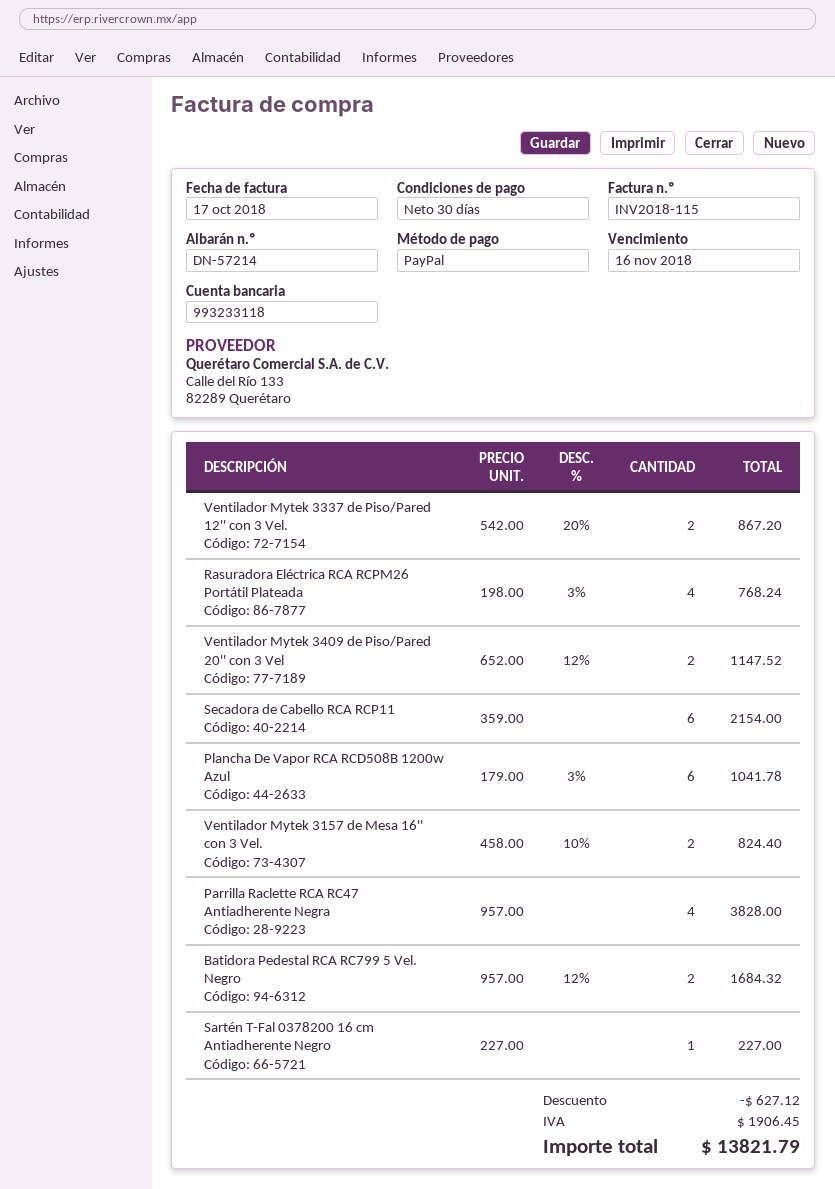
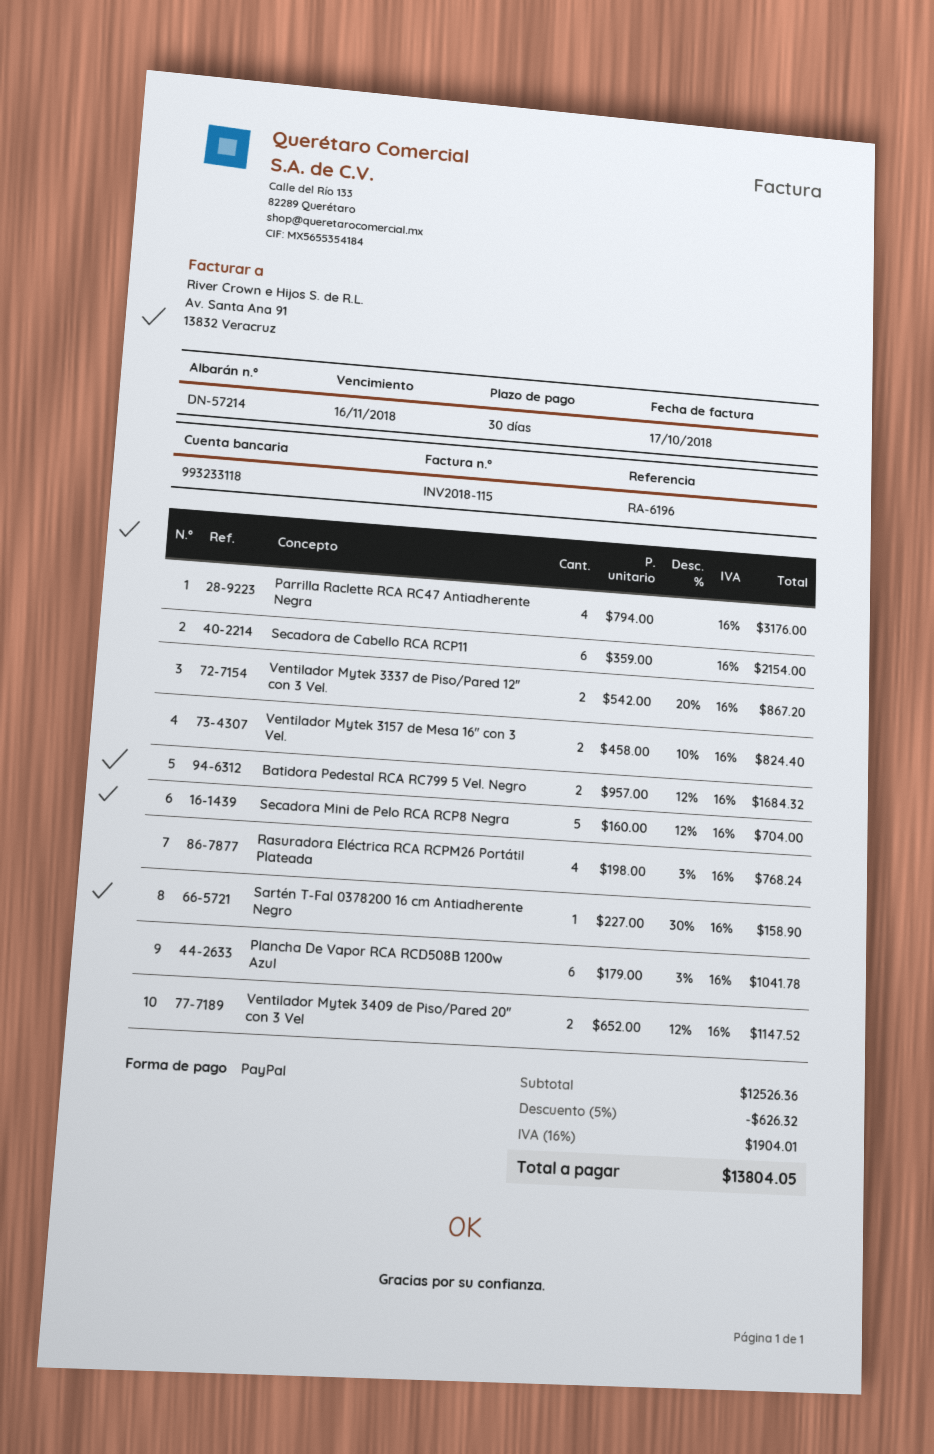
Parrilla Raclette RCA RC47 Antiadherente Negra: 4 x 957.00 = 3828.00 -> 4 x 794.00 = 3176.00
Sartén T-Fal 0378200 16 cm Antiadherente Negro: 1 x 227.00 = 227.00 -> 1 x 227.00 - 30% = 158.90
Secadora Mini de Pelo RCA RCP8 Negra: none -> 5 x 160.00 - 12% = 704.00
discount: 627.12 -> 626.32
tax: 1906.45 -> 1904.01
total: 13821.79 -> 13804.05

